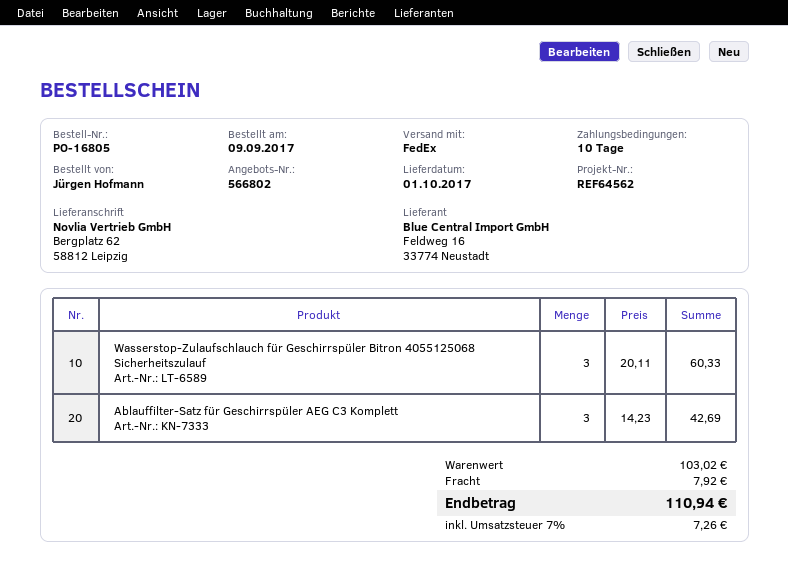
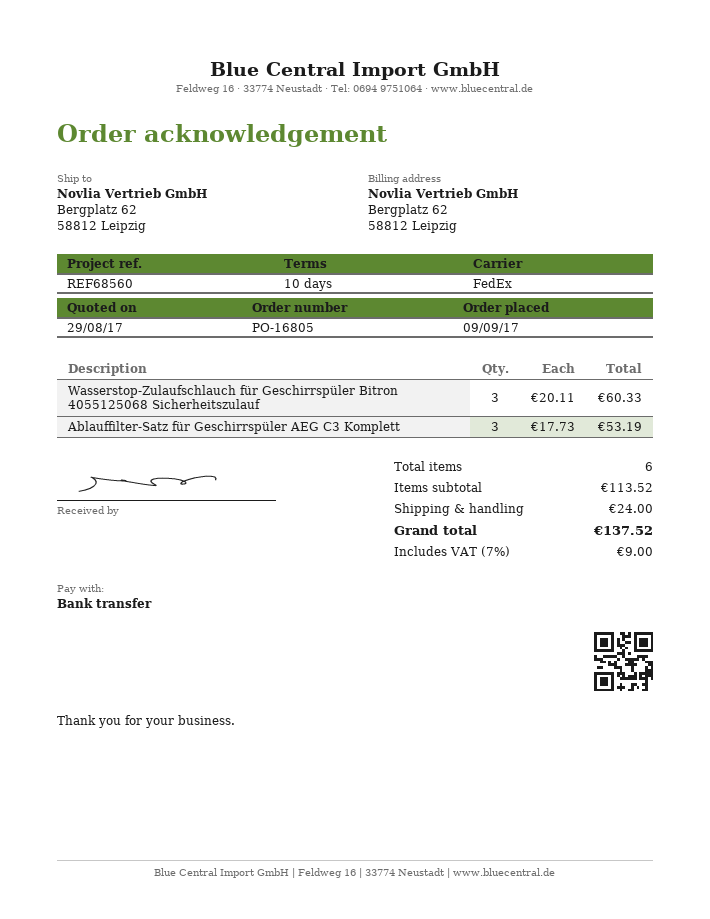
reference: REF64562 -> REF68560
Ablauffilter-Satz für Geschirrspüler AEG C3 Komplett: 3 x 14.23 = 42.69 -> 3 x 17.73 = 53.19
subtotal: 103.02 -> 113.52
shipping: 7.92 -> 24.00
tax: 7% = 7.26 -> 7% = 9.00
total: 110.94 -> 137.52

